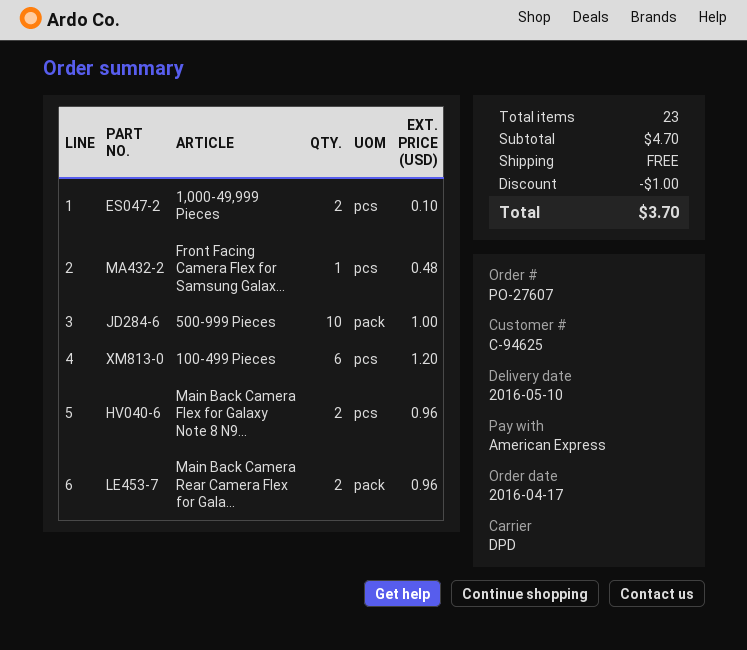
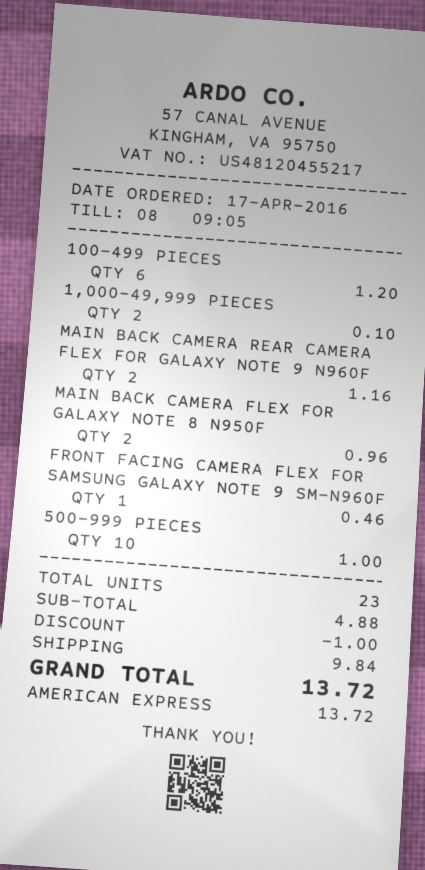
Front Facing Camera Flex for Samsung Galax...: 1 for 0.48 -> 1 for 0.46
Main Back Camera Rear Camera Flex for Gala...: 2 for 0.96 -> 2 for 1.16
subtotal: 4.70 -> 4.88
shipping: 0.00 -> 9.84
total: 3.70 -> 13.72

